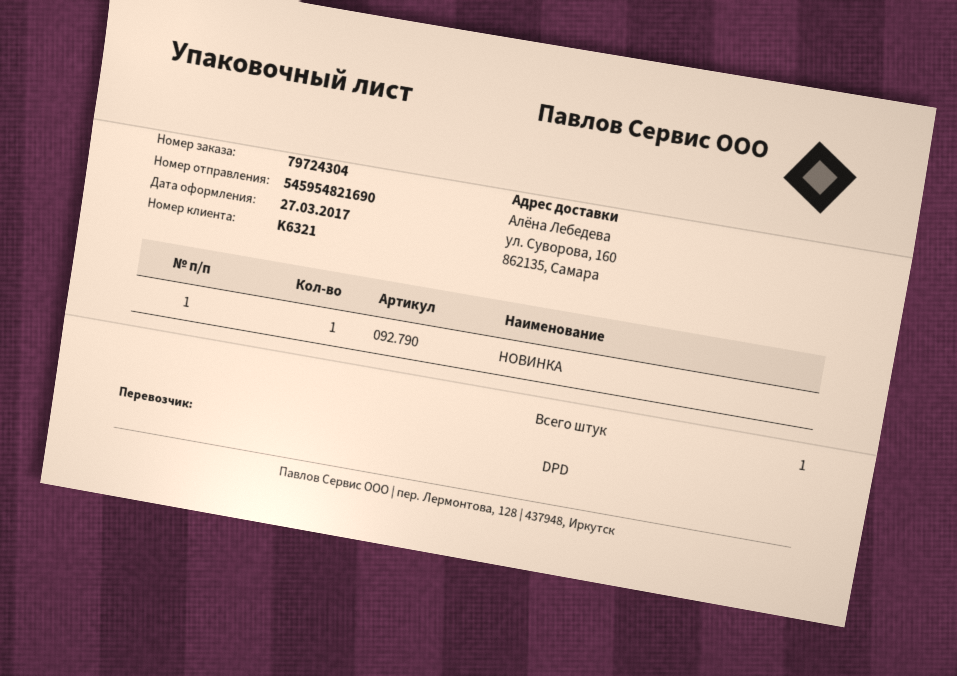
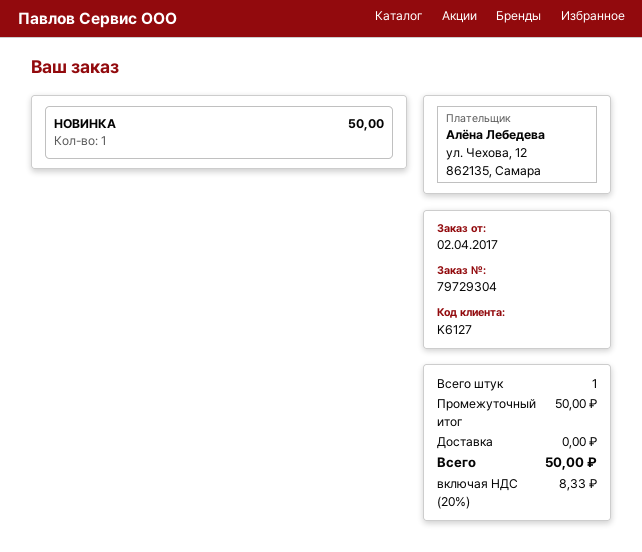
order number: 79724304 -> 79729304
order date: 2017-03-27 -> 2017-04-02
customer number: K6321 -> K6127

